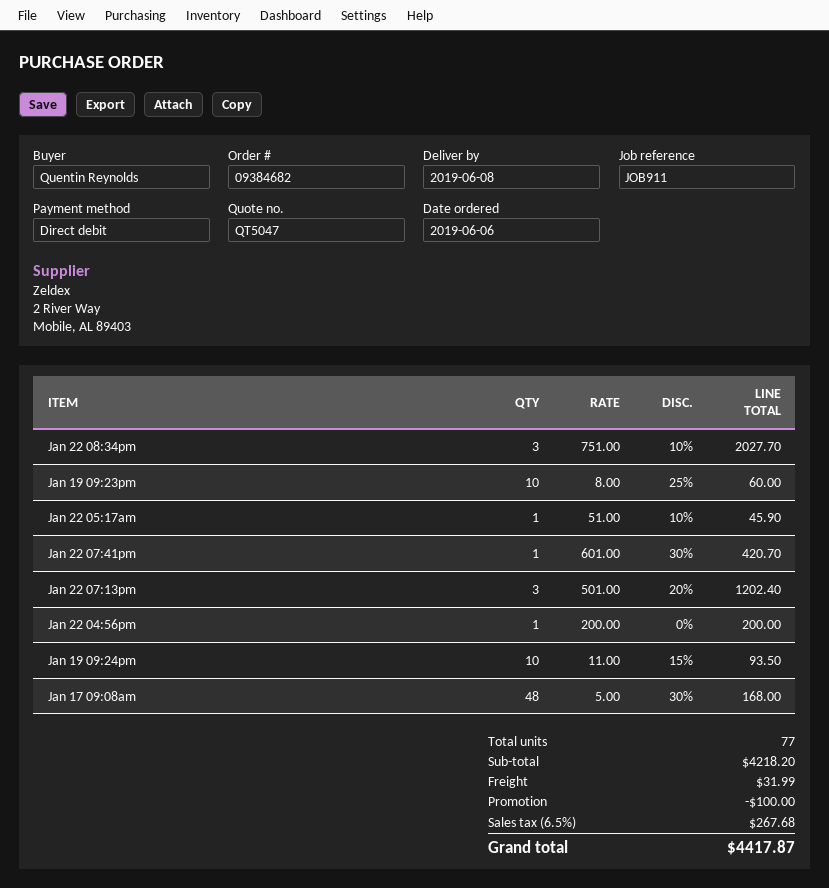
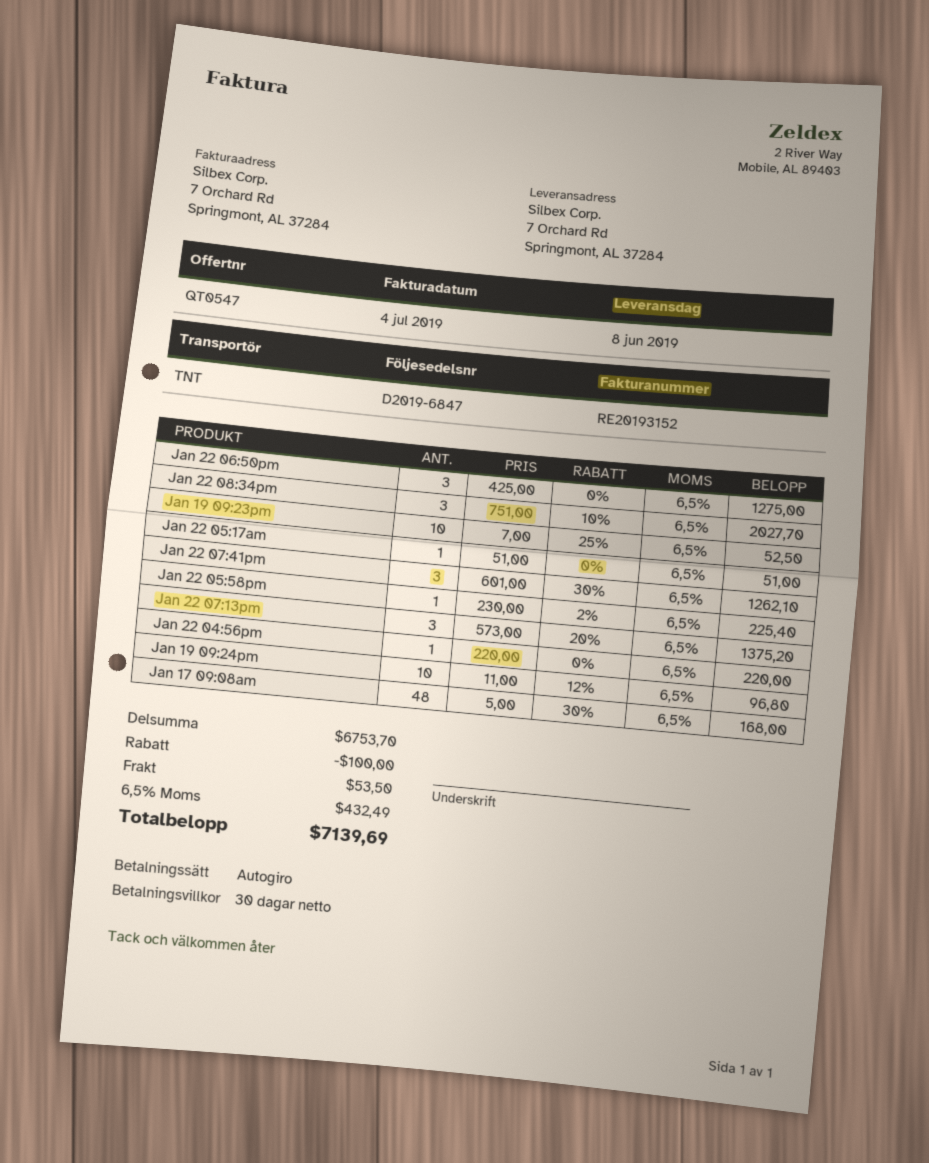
quote number: QT5047 -> QT0547
Jan 19 09:23pm: 10 x 8.00 - 25% = 60.00 -> 10 x 7.00 - 25% = 52.50
Jan 22 05:17am: 1 x 51.00 - 10% = 45.90 -> 1 x 51.00 = 51.00
Jan 22 07:41pm: 1 x 601.00 - 30% = 420.70 -> 3 x 601.00 - 30% = 1262.10
Jan 22 07:13pm: 3 x 501.00 - 20% = 1202.40 -> 3 x 573.00 - 20% = 1375.20
Jan 22 04:56pm: 1 x 200.00 = 200.00 -> 1 x 220.00 = 220.00
Jan 19 09:24pm: 10 x 11.00 - 15% = 93.50 -> 10 x 11.00 - 12% = 96.80
Jan 22 06:50pm: none -> 3 x 425.00 = 1275.00
Jan 22 05:58pm: none -> 1 x 230.00 - 2% = 225.40
subtotal: 4218.20 -> 6753.70
shipping: 31.99 -> 53.50
tax: 6.5% = 267.68 -> 6.5% = 432.49
total: 4417.87 -> 7139.69

